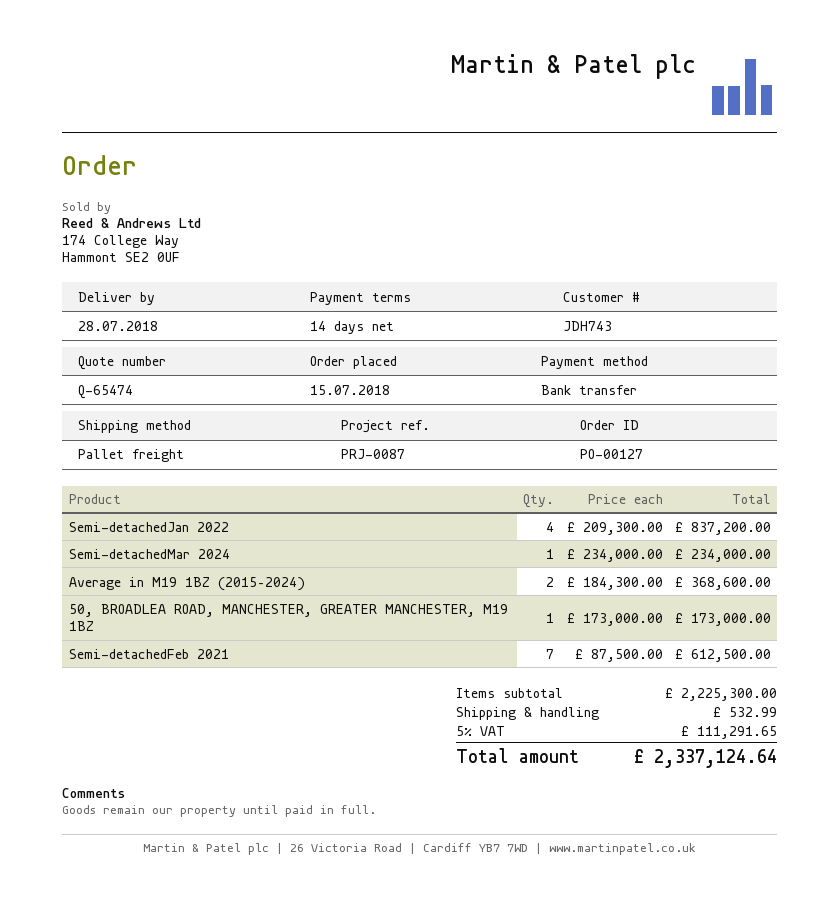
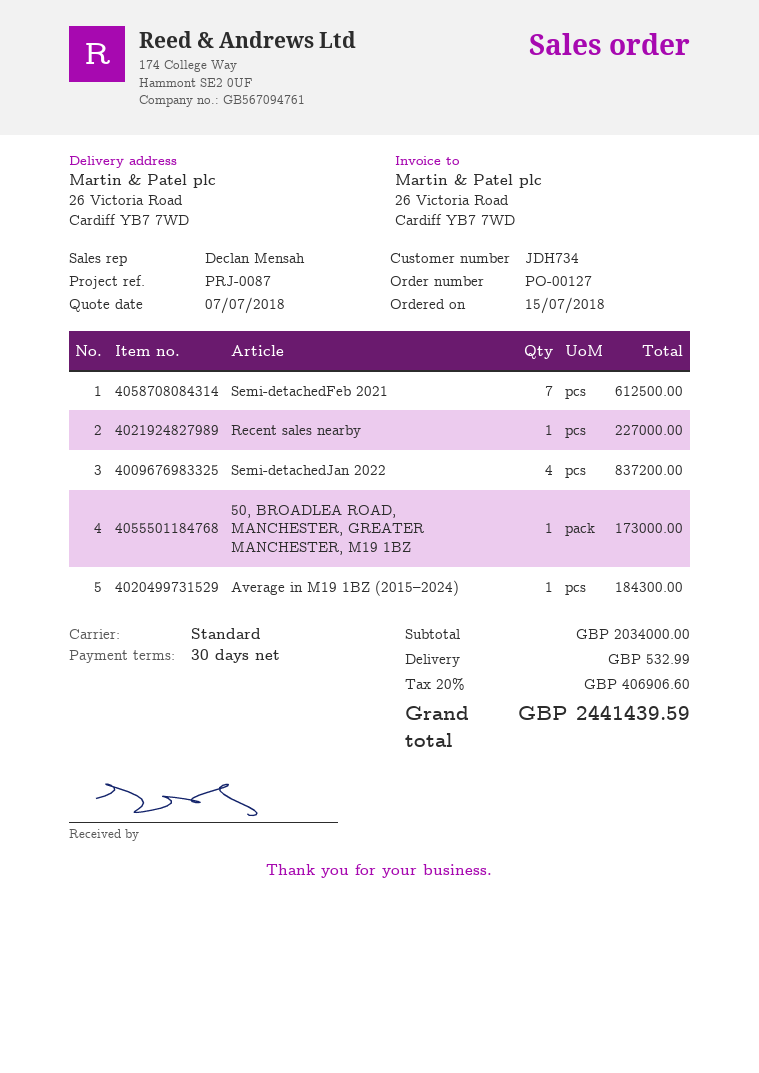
payment terms: 14 days -> 30 days
customer number: JDH743 -> JDH734
shipping method: pallet freight -> standard
Semi-detachedMar 2024: 1 for 234000.00 -> none
Average in M19 1BZ (2015–2024): 2 for 368600.00 -> 1 for 184300.00
Recent sales nearby: none -> 1 for 227000.00
subtotal: 2225300.00 -> 2034000.00
tax: 5% = 111291.65 -> 20% = 406906.60
total: 2337124.64 -> 2441439.59

